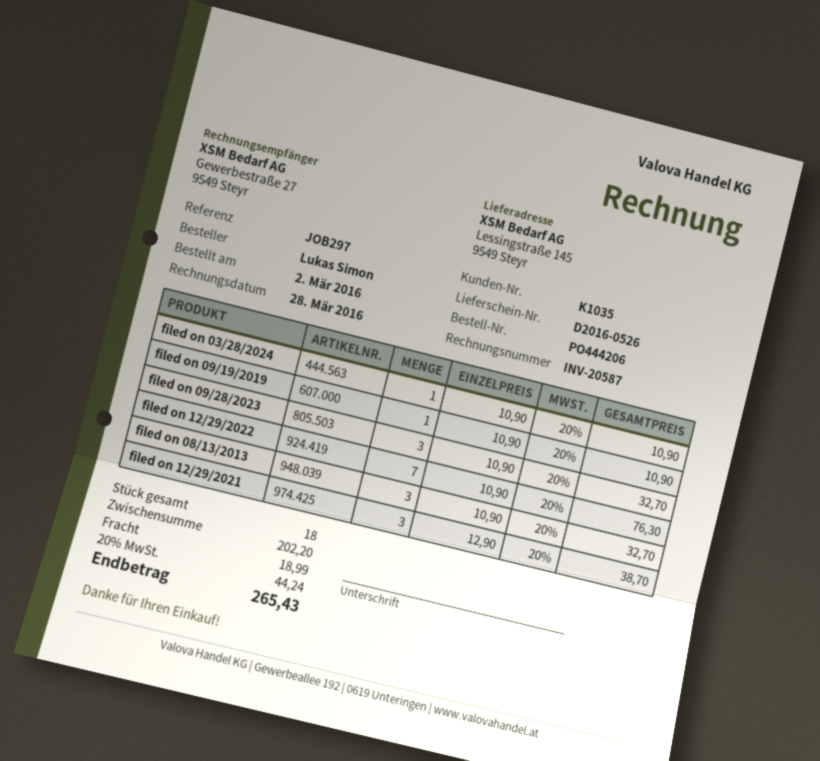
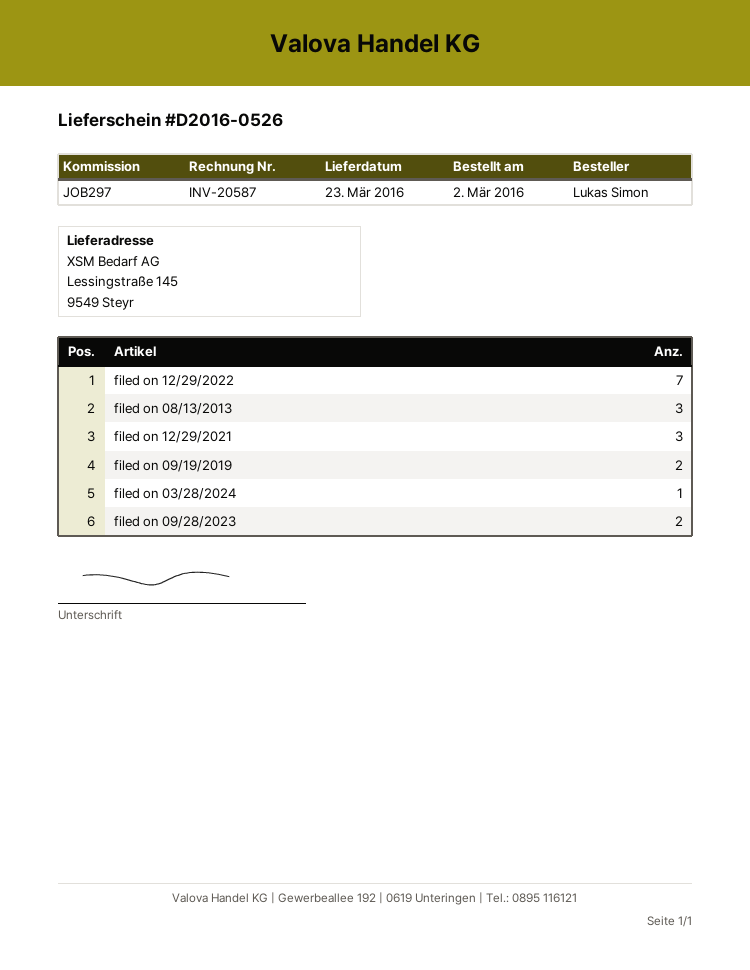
filed on 09/19/2019: 1 -> 2
filed on 09/28/2023: 3 -> 2

